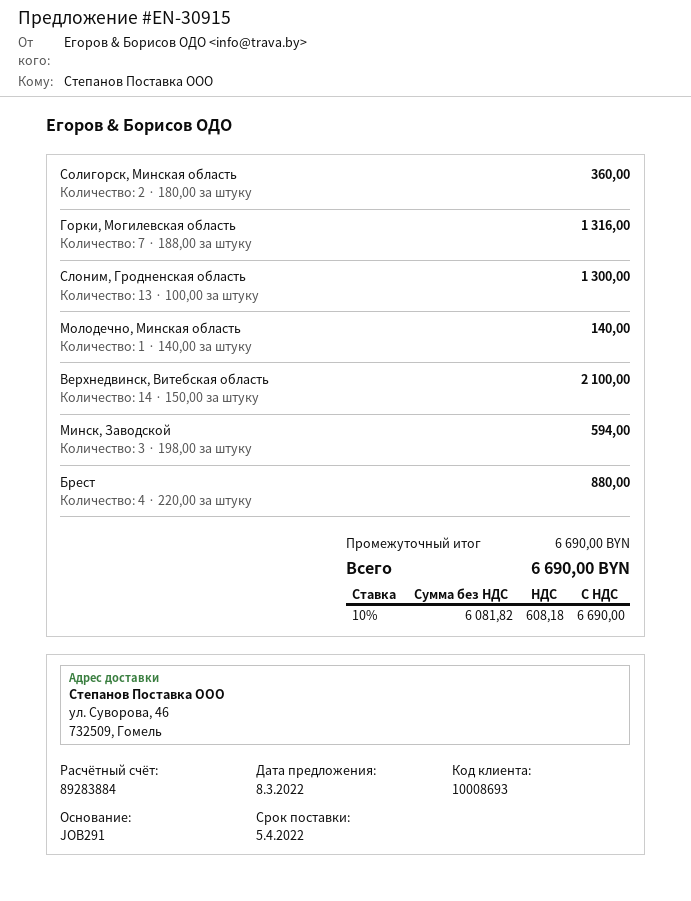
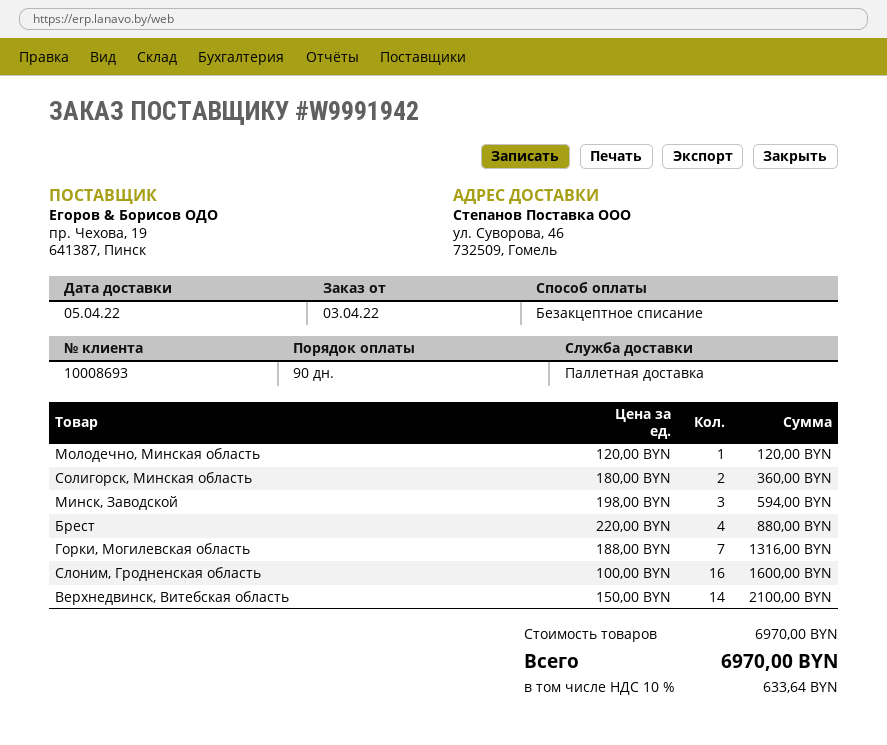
Слоним, Гродненская область: 13 x 100.00 = 1300.00 -> 16 x 100.00 = 1600.00
Молодечно, Минская область: 1 x 140.00 = 140.00 -> 1 x 120.00 = 120.00
subtotal: 6690.00 -> 6970.00
tax: 10% = 608.18 -> 10% = 633.64
total: 6690.00 -> 6970.00

